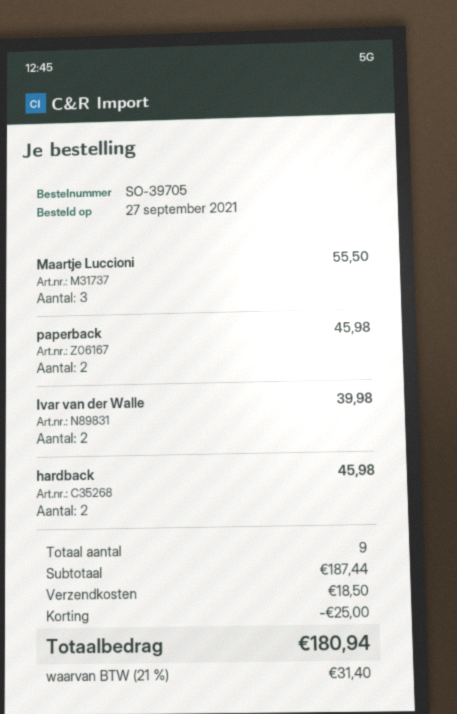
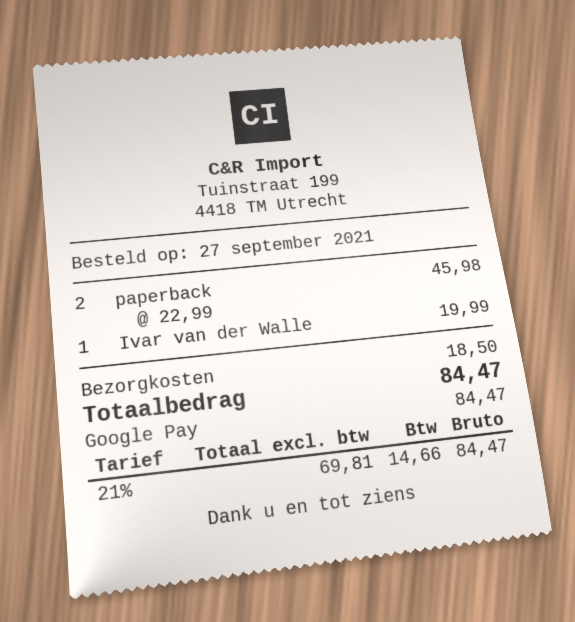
Maartje Luccioni: 3 for 55.50 -> none
Ivar van der Walle: 2 for 39.98 -> 1 for 19.99
hardback: 2 for 45.98 -> none
discount: 25.00 -> none
tax: 21% = 31.40 -> 21% = 14.66
total: 180.94 -> 84.47

